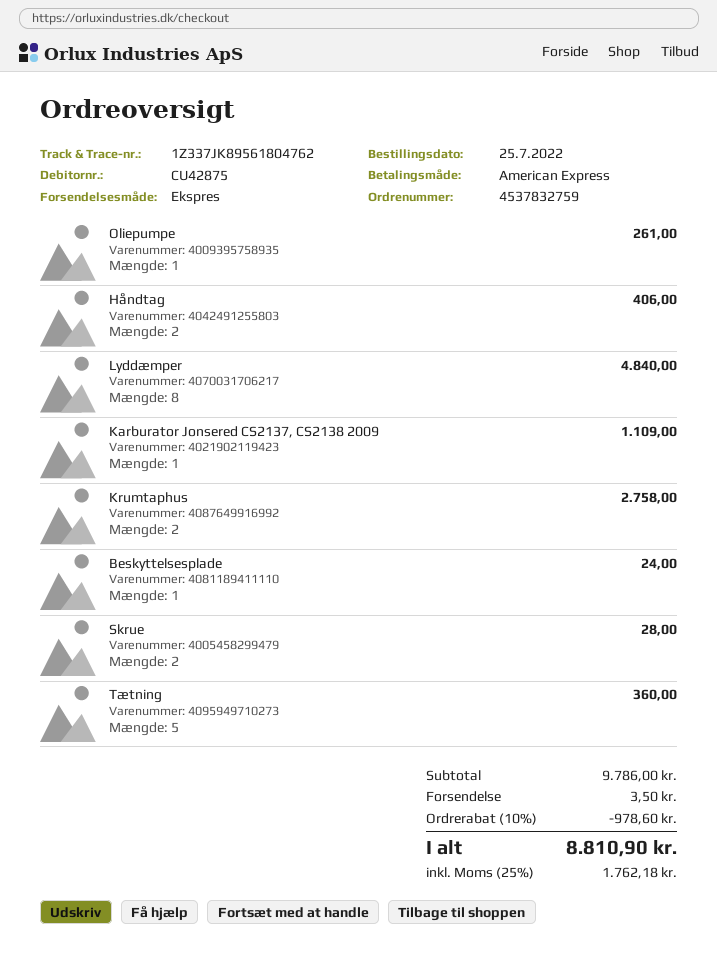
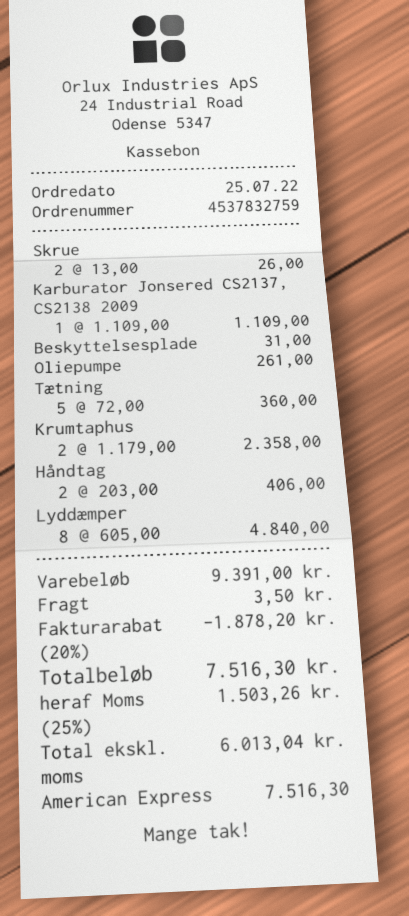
Krumtaphus: 2 for 2758.00 -> 2 for 2358.00
Beskyttelsesplade: 1 for 24.00 -> 1 for 31.00
Skrue: 2 for 28.00 -> 2 for 26.00
subtotal: 9786.00 -> 9391.00
discount: 10% = 978.60 -> 20% = 1878.20
tax: 25% = 1762.18 -> 25% = 1503.26
total: 8810.90 -> 7516.30

